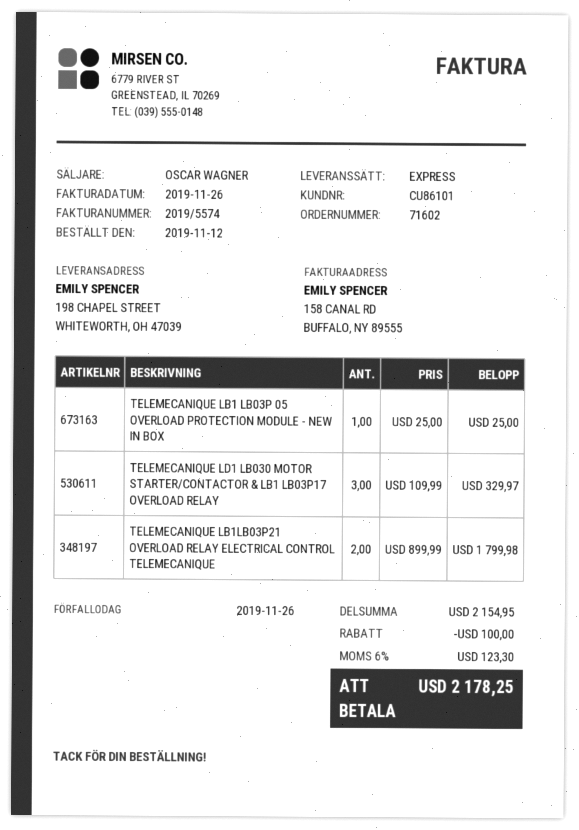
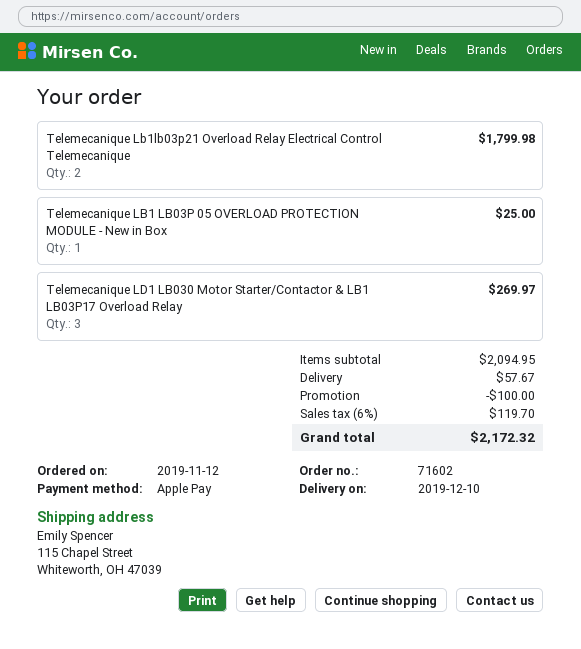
ship to: 198 CHAPEL STREET, WHITEWORTH, OH 47039 -> 115 Chapel Street, Whiteworth, OH 47039
TELEMECANIQUE LD1 LB030 MOTOR STARTER/CONTACTOR & LB1 LB03P17 OVERLOAD RELAY: 3 for 329.97 -> 3 for 269.97
subtotal: 2154.95 -> 2094.95
shipping: none -> 57.67
tax: 6% = 123.30 -> 6% = 119.70
total: 2178.25 -> 2172.32

